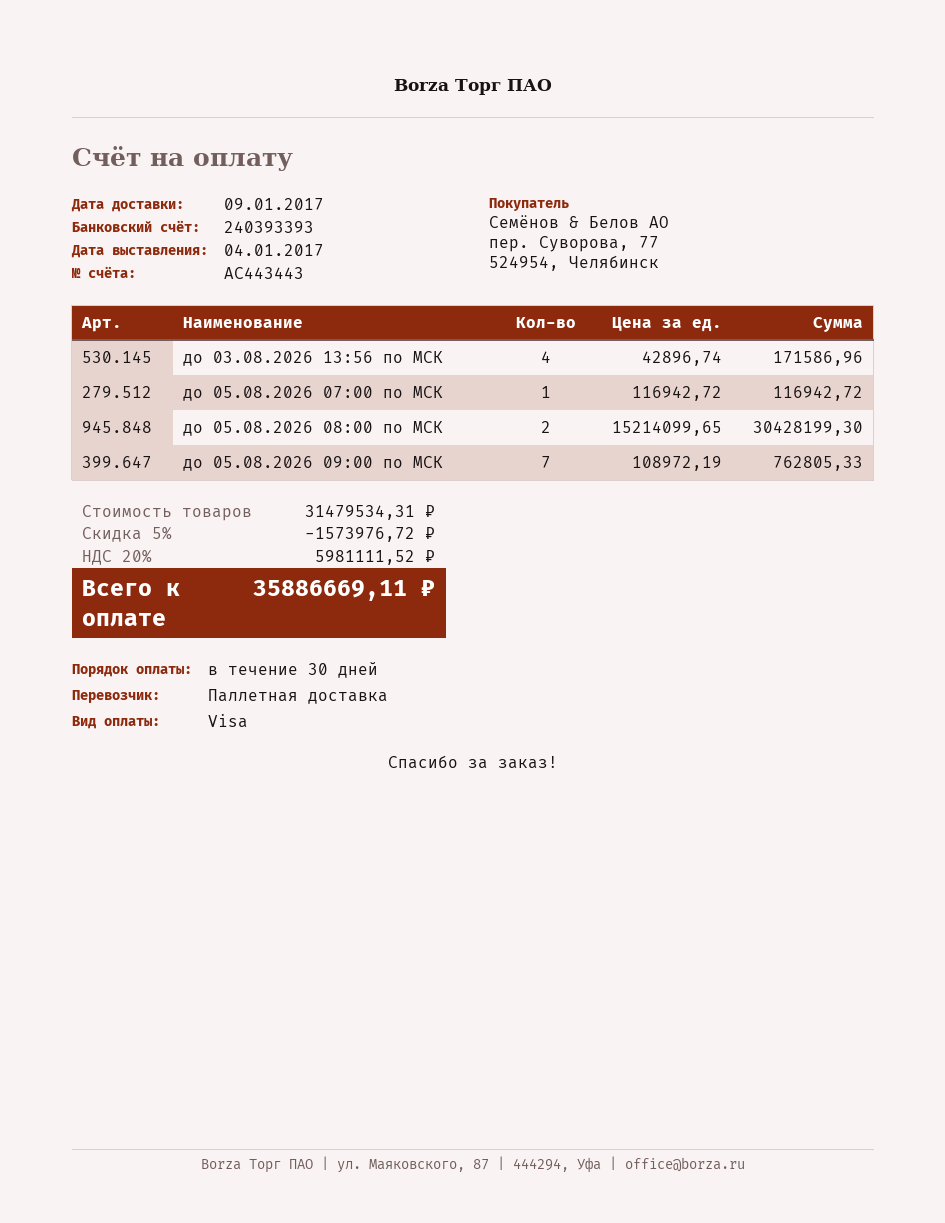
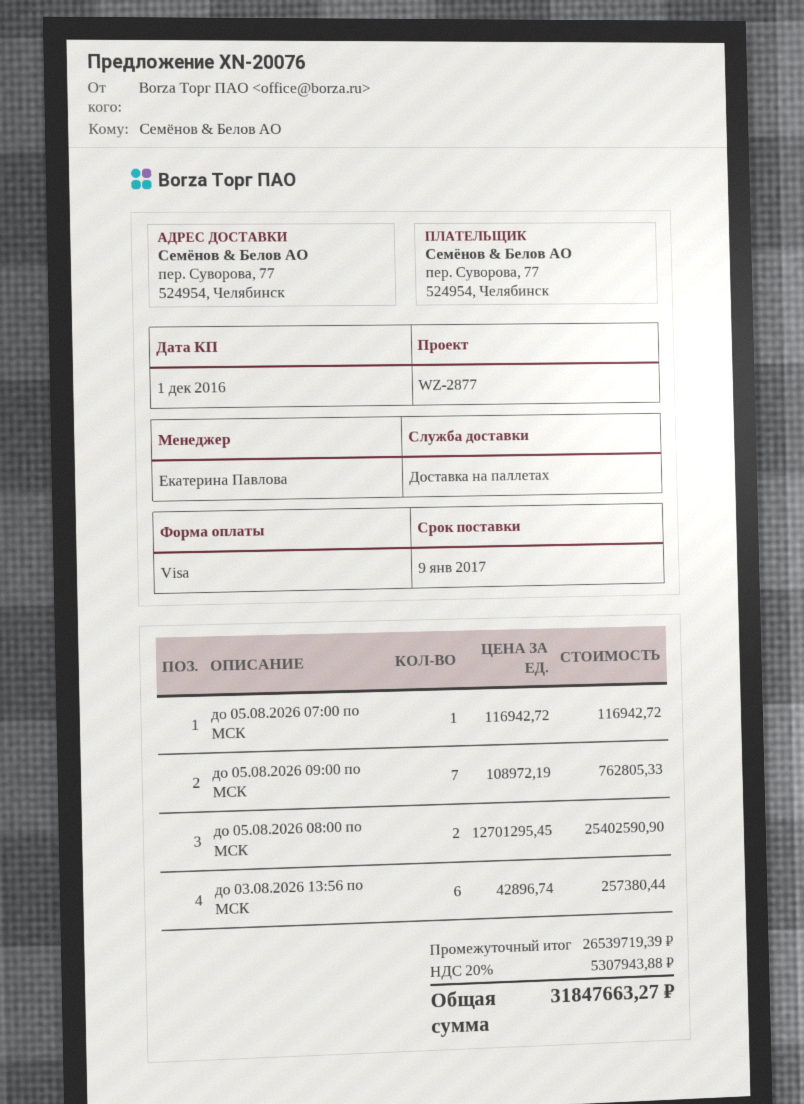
до 03.08.2026 13:56 по МСК: 4 x 42896.74 = 171586.96 -> 6 x 42896.74 = 257380.44
до 05.08.2026 08:00 по МСК: 2 x 15214099.65 = 30428199.30 -> 2 x 12701295.45 = 25402590.90
subtotal: 31479534.31 -> 26539719.39
discount: 5% = 1573976.72 -> none
tax: 20% = 5981111.52 -> 20% = 5307943.88
total: 35886669.11 -> 31847663.27

